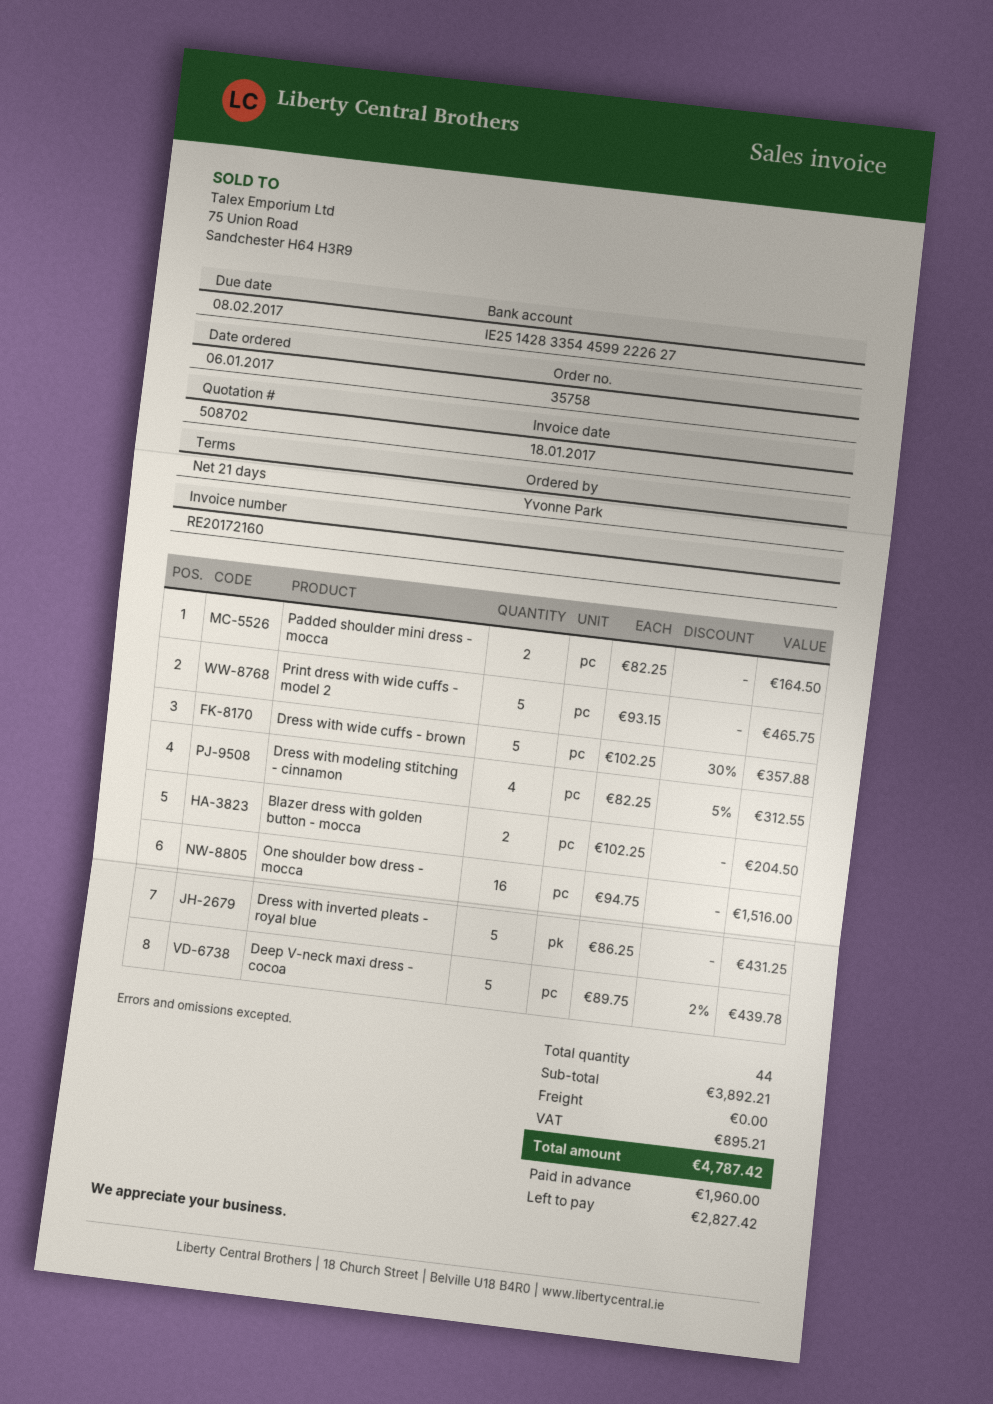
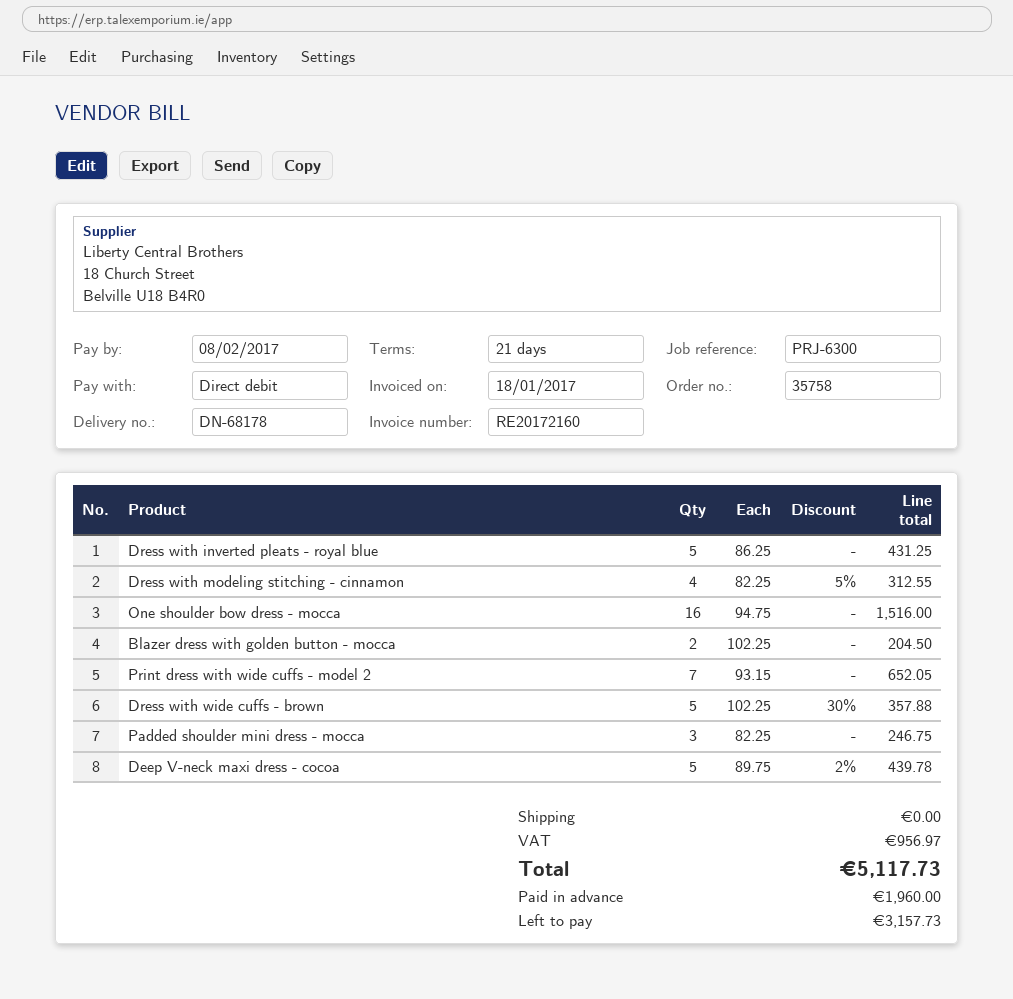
Padded shoulder mini dress - mocca: 2 x 82.25 = 164.50 -> 3 x 82.25 = 246.75
Print dress with wide cuffs - model 2: 5 x 93.15 = 465.75 -> 7 x 93.15 = 652.05
tax: 895.21 -> 956.97
total: 4787.42 -> 5117.73
balance: 2827.42 -> 3157.73

